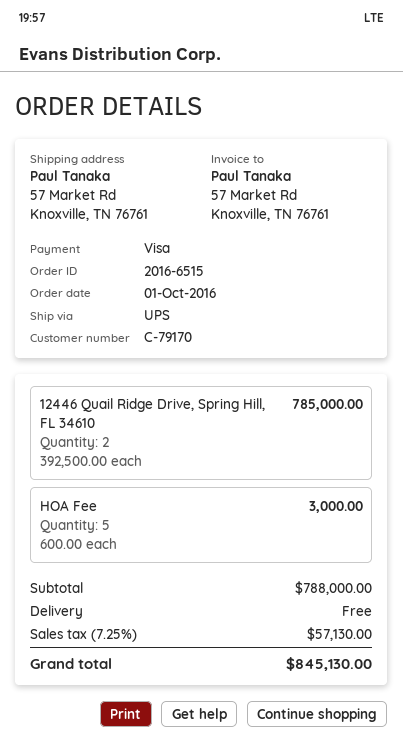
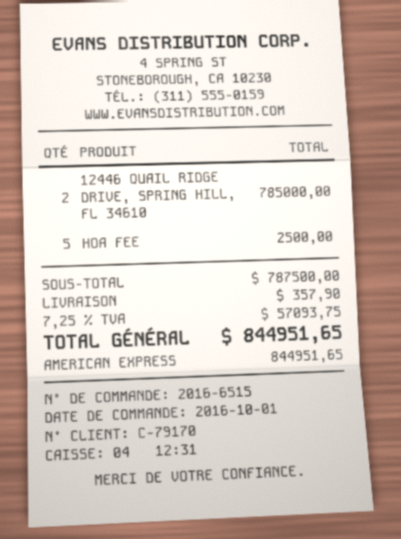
payment method: Visa -> American Express
HOA Fee: 5 for 3000.00 -> 5 for 2500.00
subtotal: 788000.00 -> 787500.00
shipping: 0.00 -> 357.90
tax: 7.25% = 57130.00 -> 7.25% = 57093.75
total: 845130.00 -> 844951.65

